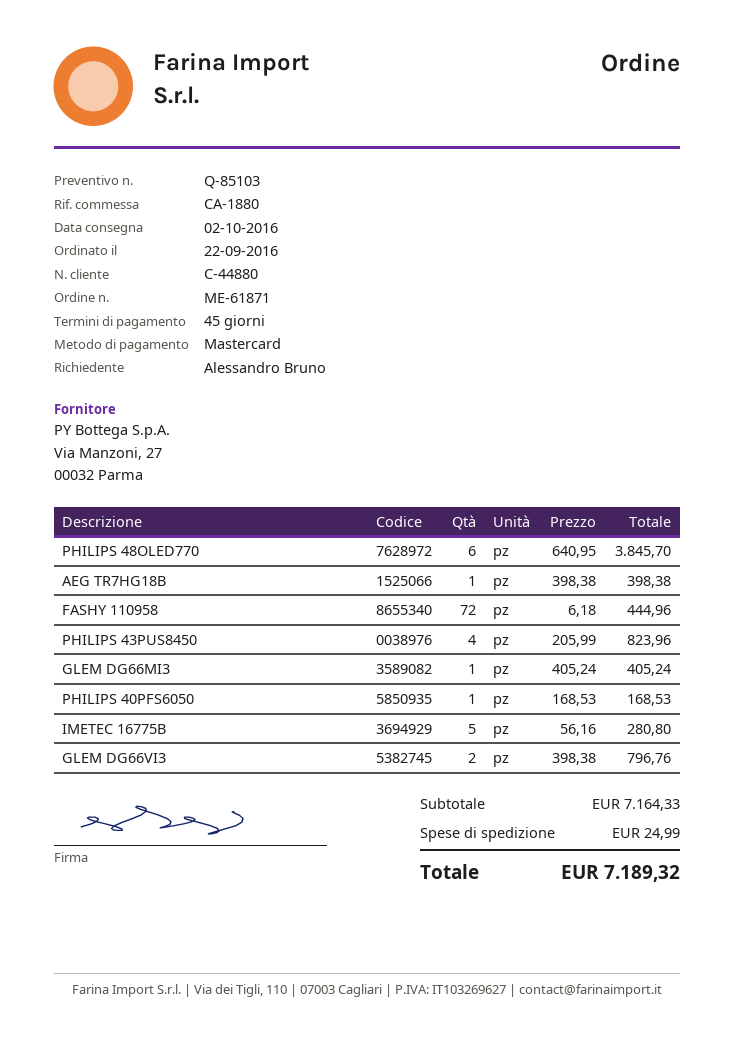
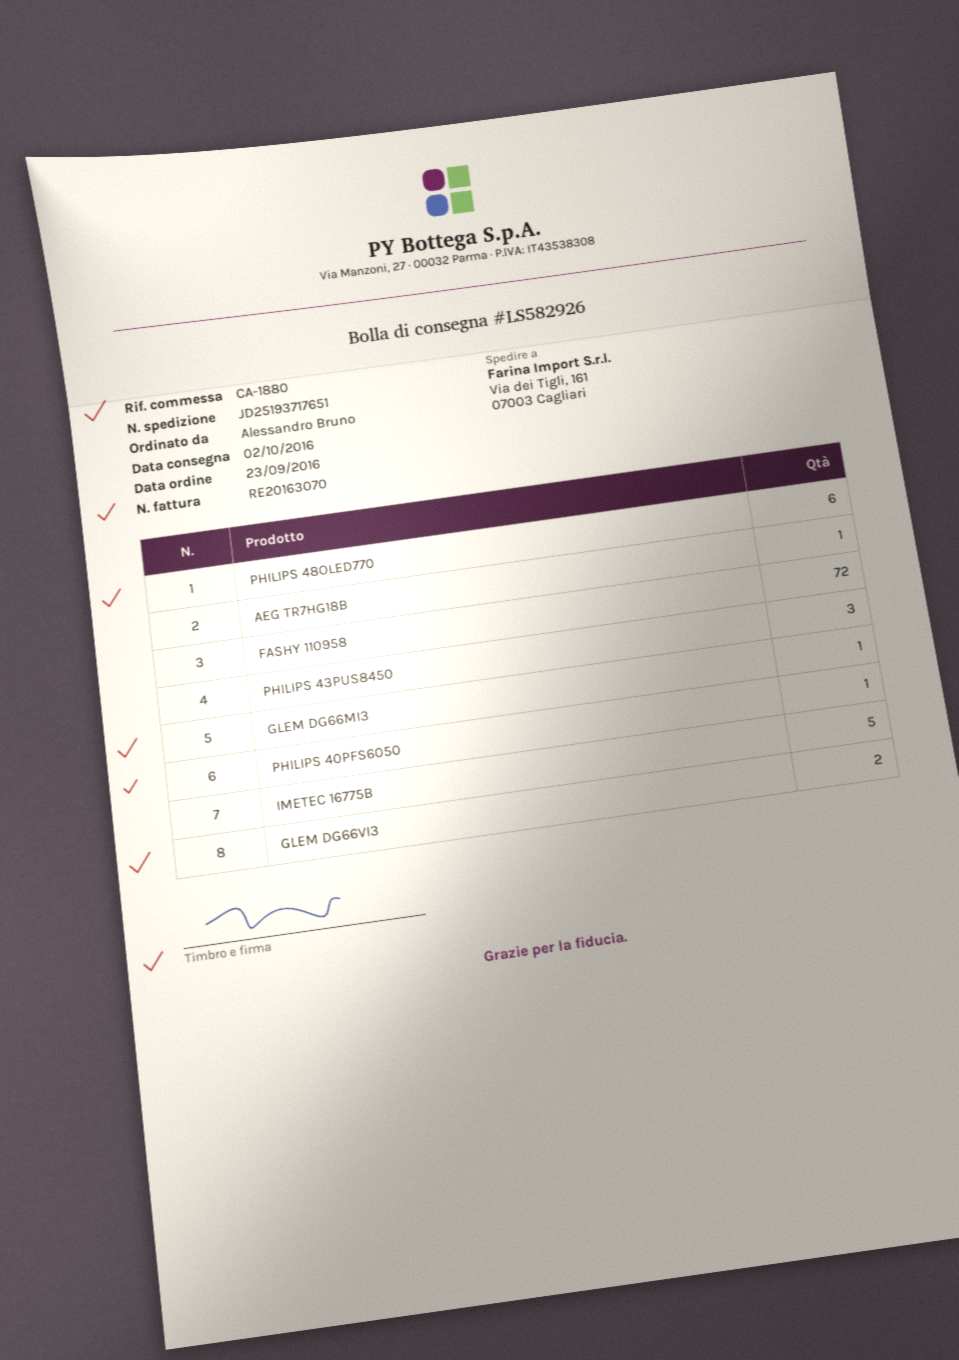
order date: 2016-09-22 -> 2016-09-23
PHILIPS 43PUS8450: 4 -> 3

